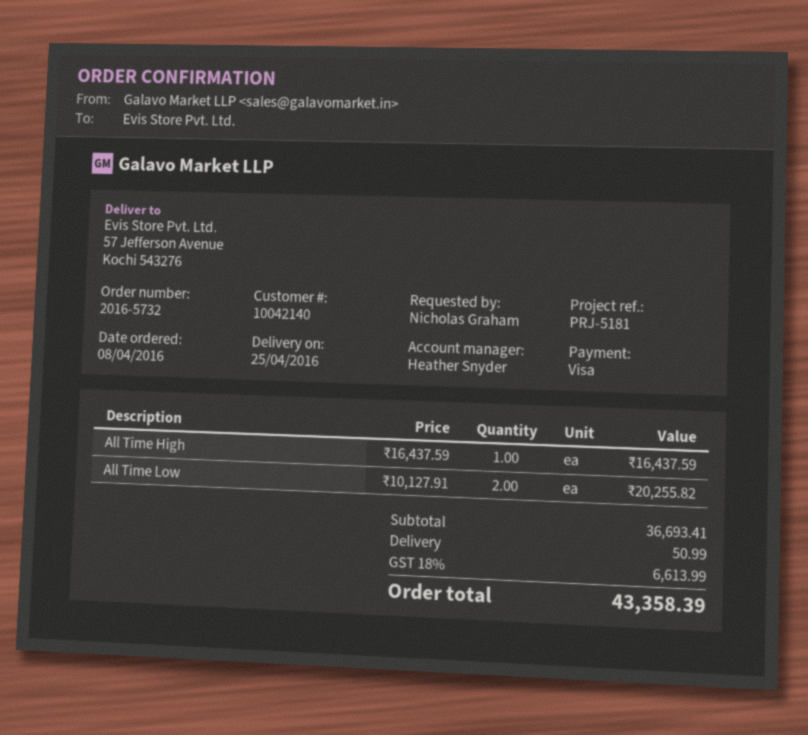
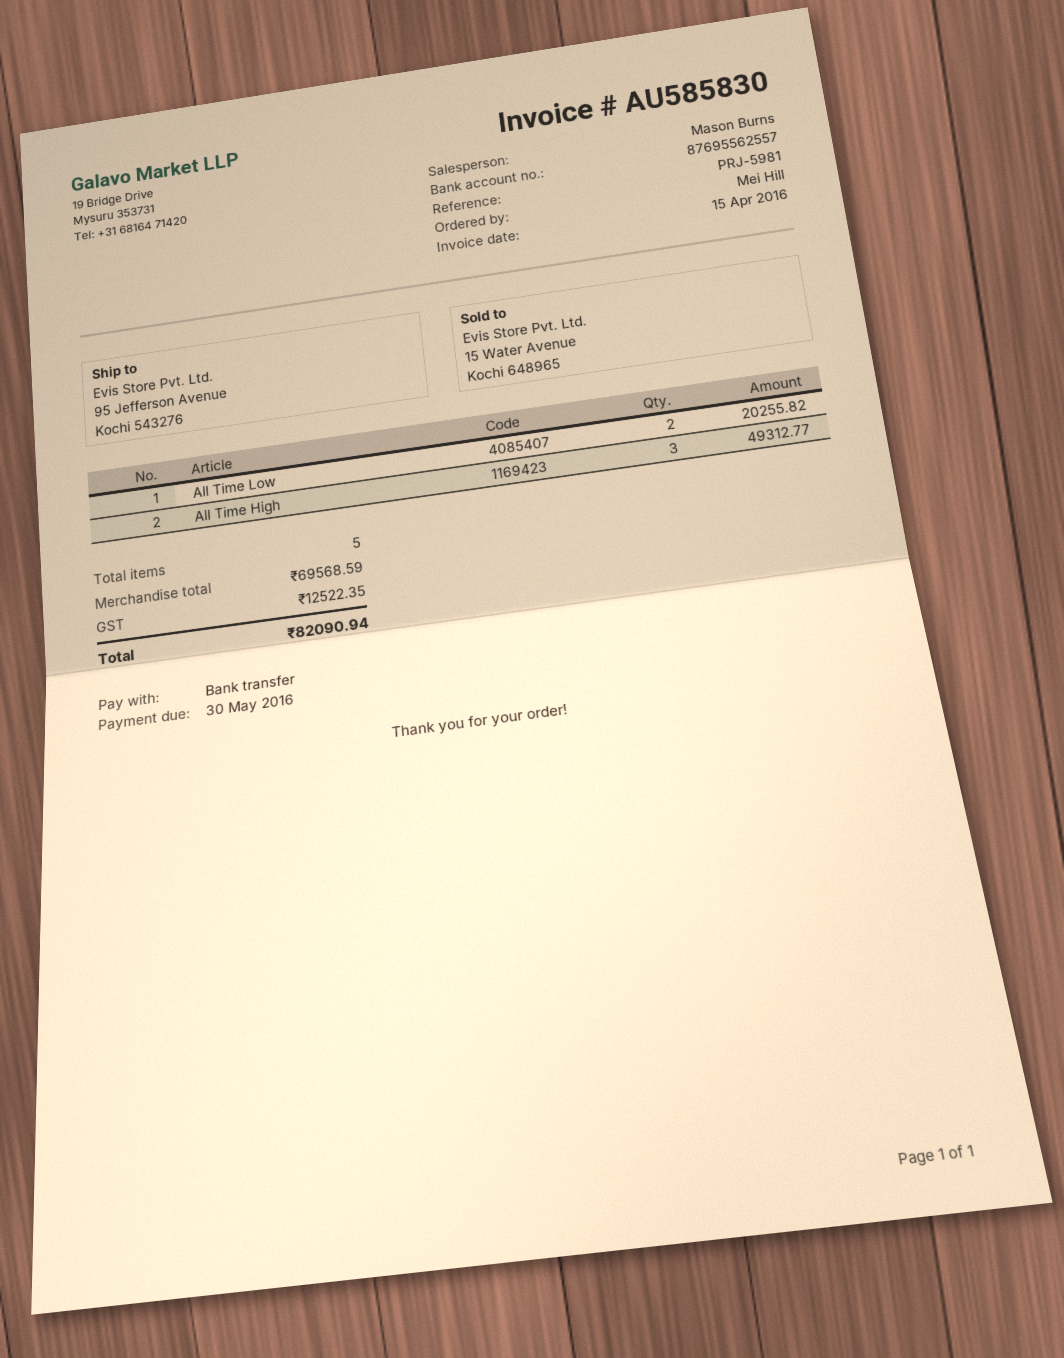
reference: PRJ-5181 -> PRJ-5981
ordered by: Nicholas Graham -> Mei Hill
sales rep: Heather Snyder -> Mason Burns
payment method: Visa -> bank transfer
ship to: 57 Jefferson Avenue, Kochi 543276 -> 95 Jefferson Avenue, Kochi 543276
All Time High: 1 for 16437.59 -> 3 for 49312.77
subtotal: 36693.41 -> 69568.59
shipping: 50.99 -> none
tax: 6613.99 -> 12522.35
total: 43358.39 -> 82090.94

